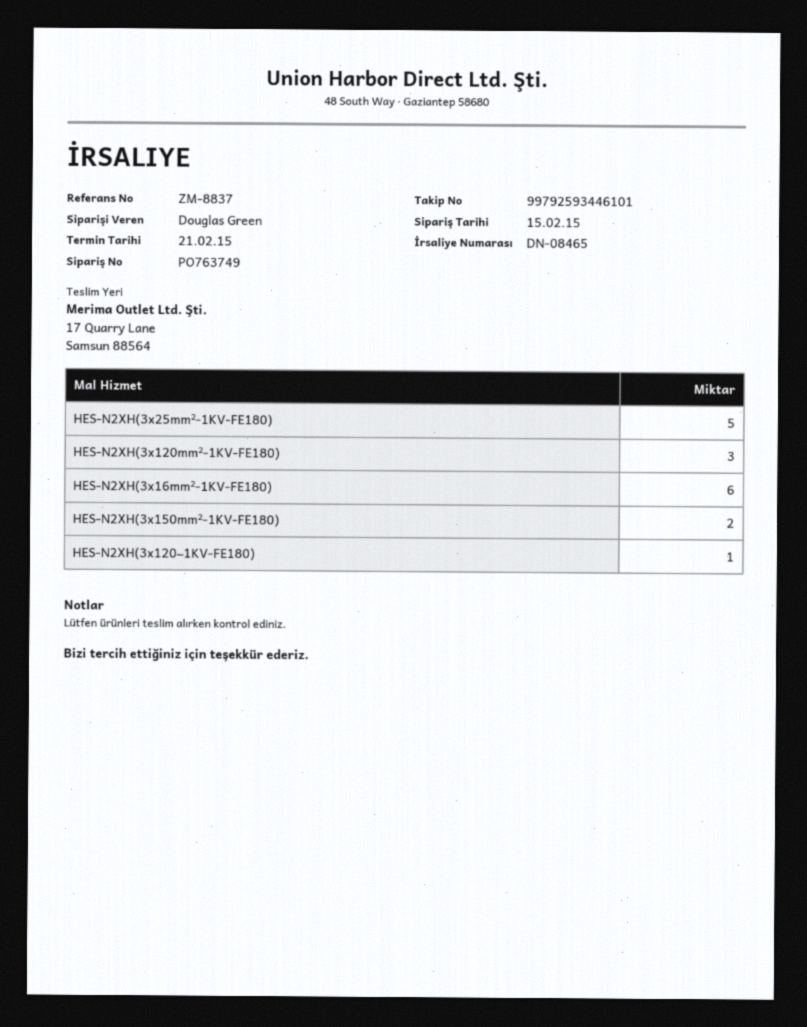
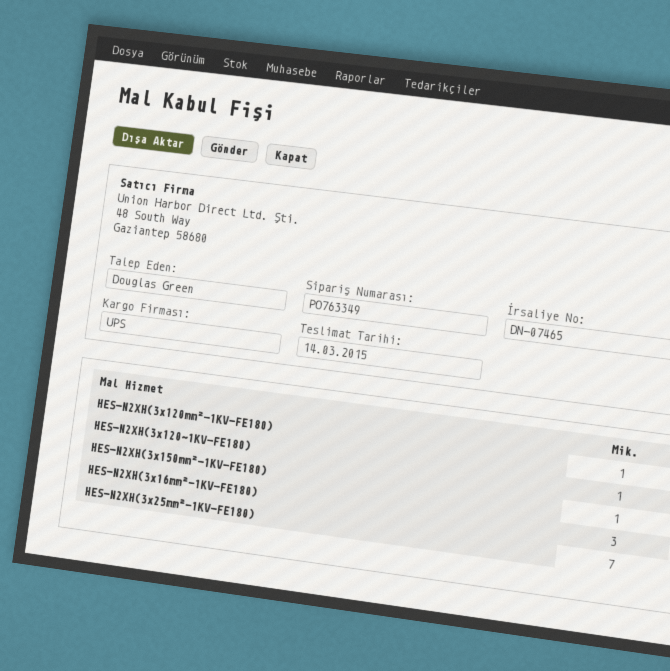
order number: PO763749 -> PO763349
delivery note number: DN-08465 -> DN-07465
delivery date: 2015-02-21 -> 2015-03-14
HES-N2XH(3x25mm²-1KV-FE180): 5 -> 7
HES-N2XH(3x120mm²-1KV-FE180): 3 -> 1
HES-N2XH(3x16mm²-1KV-FE180): 6 -> 3
HES-N2XH(3x150mm²-1KV-FE180): 2 -> 1

